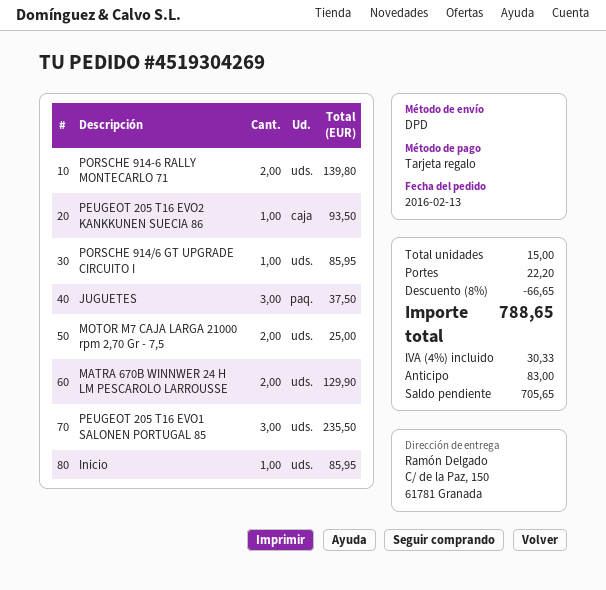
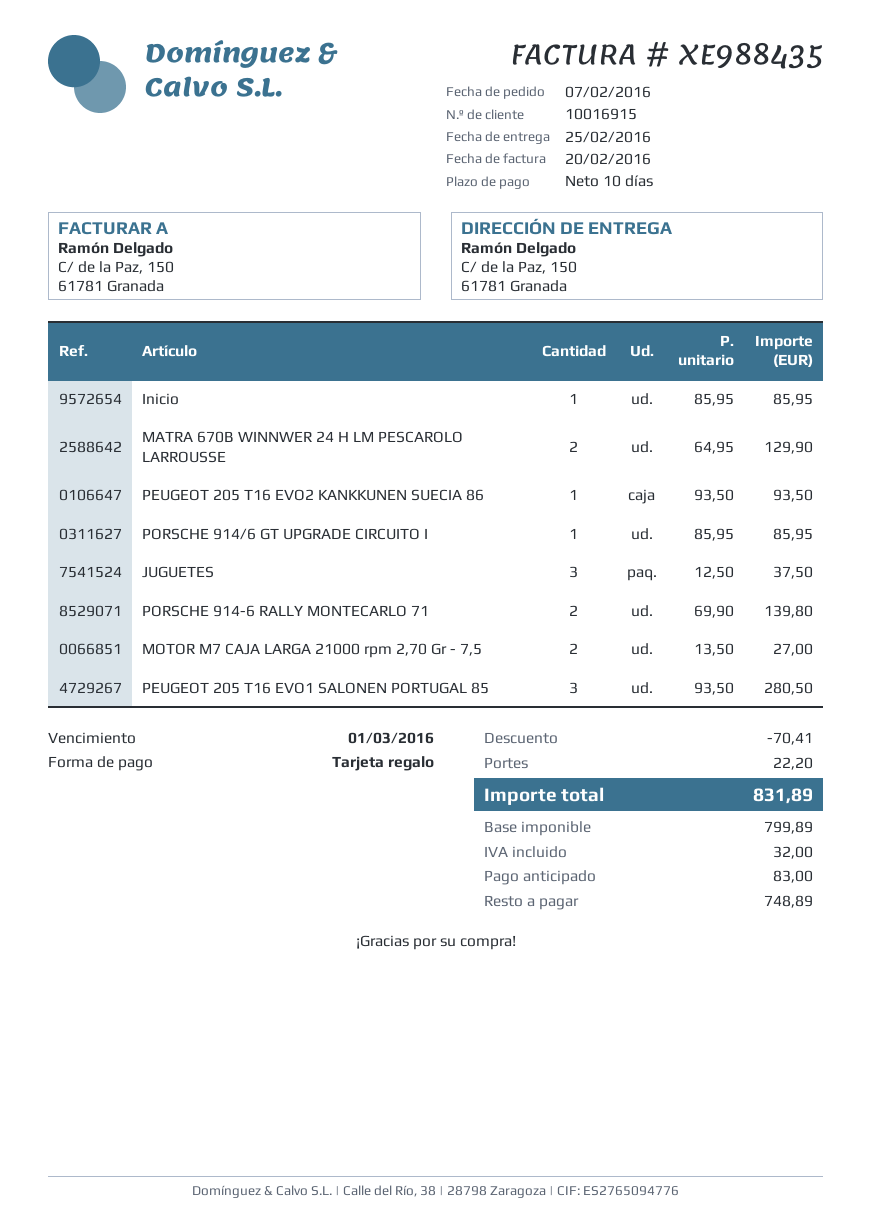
order date: 2016-02-13 -> 2016-02-07
MOTOR M7 CAJA LARGA 21000 rpm 2,70 Gr - 7,5: 2 for 25.00 -> 2 for 27.00
PEUGEOT 205 T16 EVO1 SALONEN PORTUGAL 85: 3 for 235.50 -> 3 for 280.50
discount: 66.65 -> 70.41
tax: 30.33 -> 32.00
total: 788.65 -> 831.89
balance: 705.65 -> 748.89

